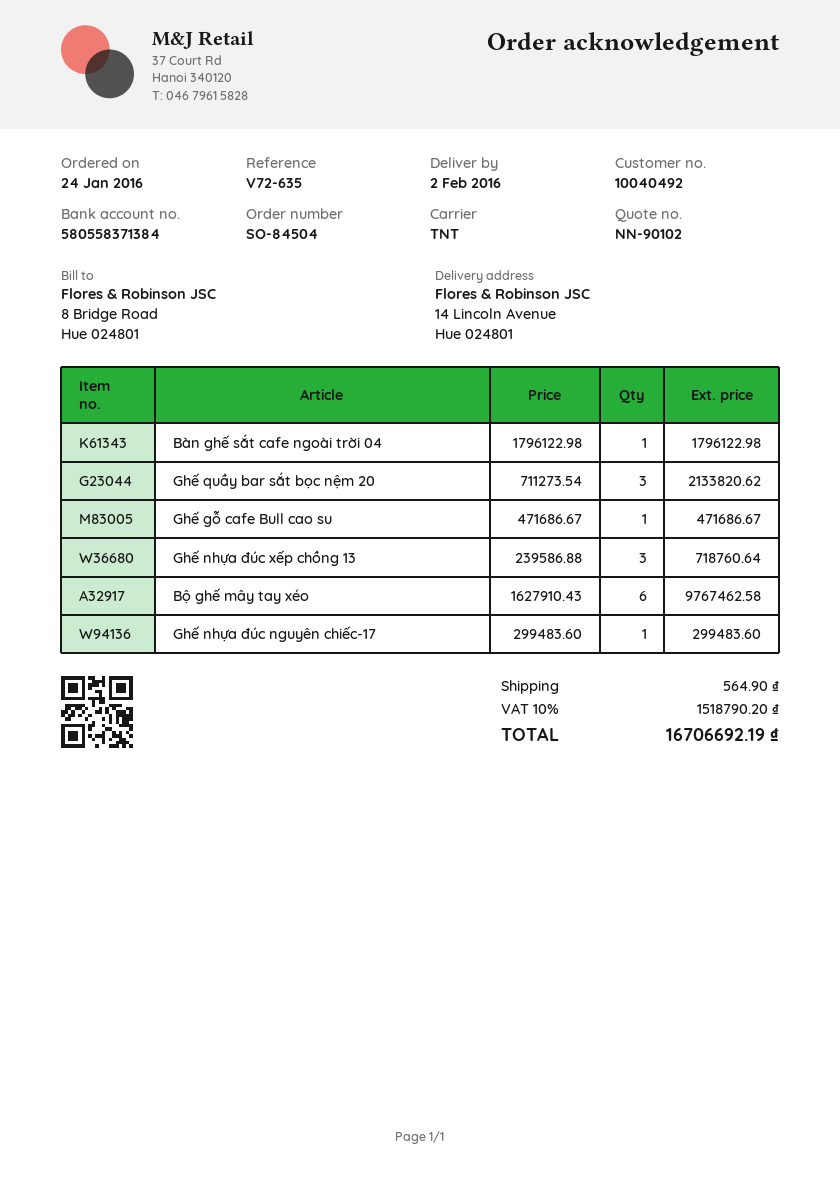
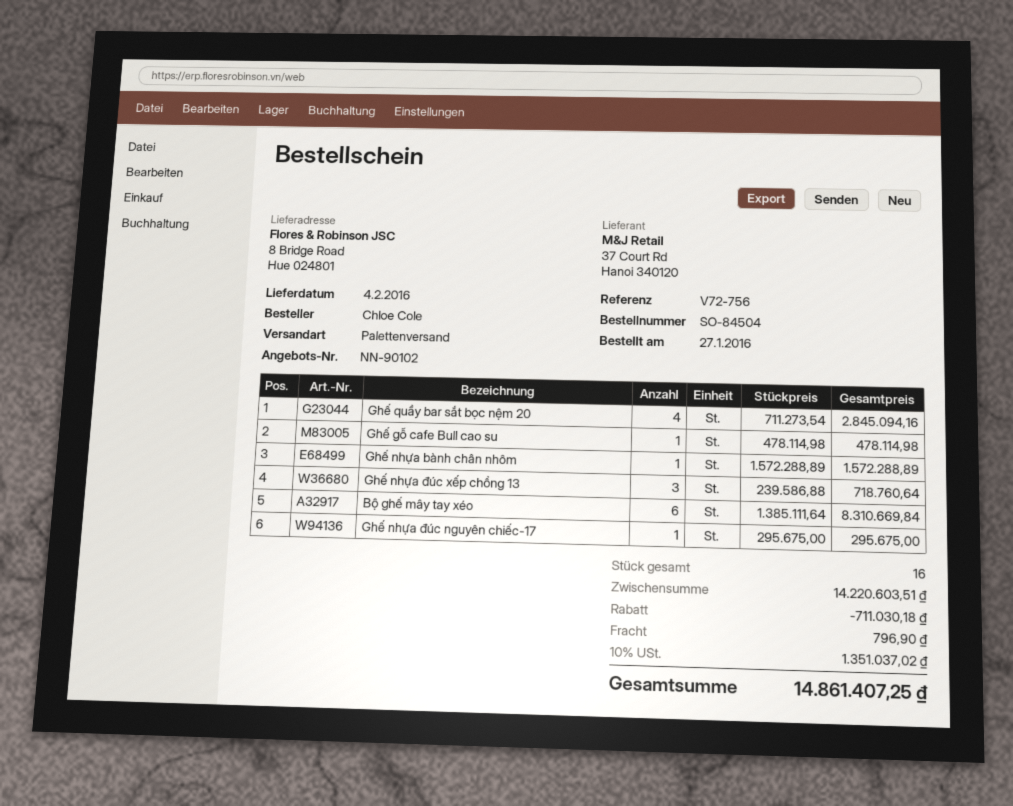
order date: 2016-01-24 -> 2016-01-27
delivery date: 2016-02-02 -> 2016-02-04
reference: V72-635 -> V72-756
shipping method: TNT -> pallet freight
ship to: 14 Lincoln Avenue, Hue 024801 -> 8 Bridge Road, Hue 024801
Bàn ghế sắt cafe ngoài trời 04: 1 x 1796122.98 = 1796122.98 -> none
Ghế quầy bar sắt bọc nệm 20: 3 x 711273.54 = 2133820.62 -> 4 x 711273.54 = 2845094.16
Ghế gỗ cafe Bull cao su: 1 x 471686.67 = 471686.67 -> 1 x 478114.98 = 478114.98
Bộ ghế mây tay xéo: 6 x 1627910.43 = 9767462.58 -> 6 x 1385111.64 = 8310669.84
Ghế nhựa đúc nguyên chiếc-17: 1 x 299483.60 = 299483.60 -> 1 x 295675.00 = 295675.00
Ghế nhựa bành chân nhôm: none -> 1 x 1572288.89 = 1572288.89
discount: none -> 711030.18
shipping: 564.90 -> 796.90
tax: 10% = 1518790.20 -> 10% = 1351037.02
total: 16706692.19 -> 14861407.25

